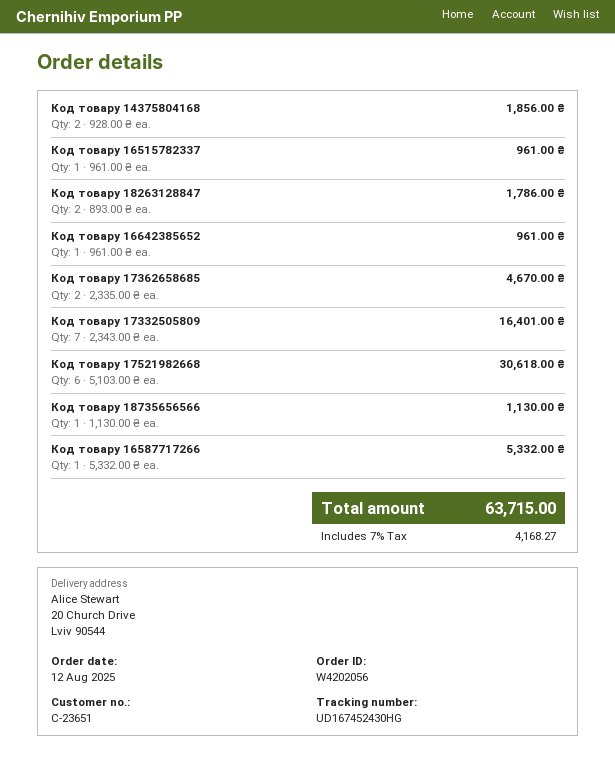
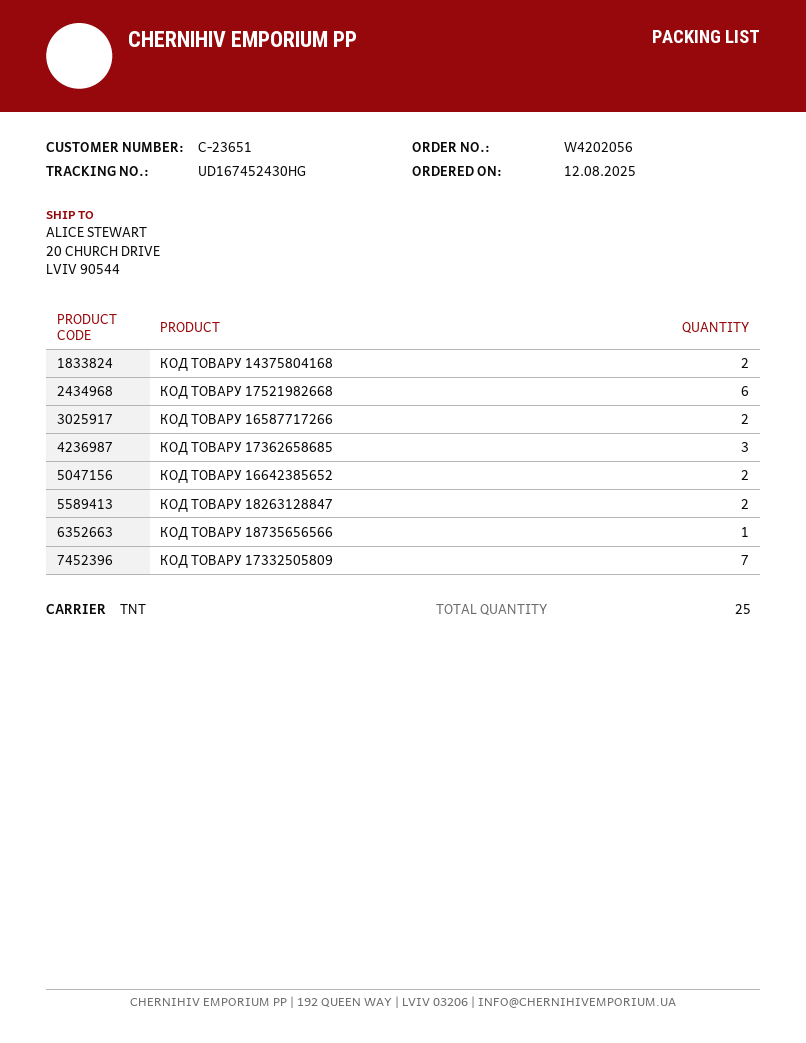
Код товару 16515782337: 1 -> none
Код товару 16642385652: 1 -> 2
Код товару 17362658685: 2 -> 3
Код товару 16587717266: 1 -> 2

